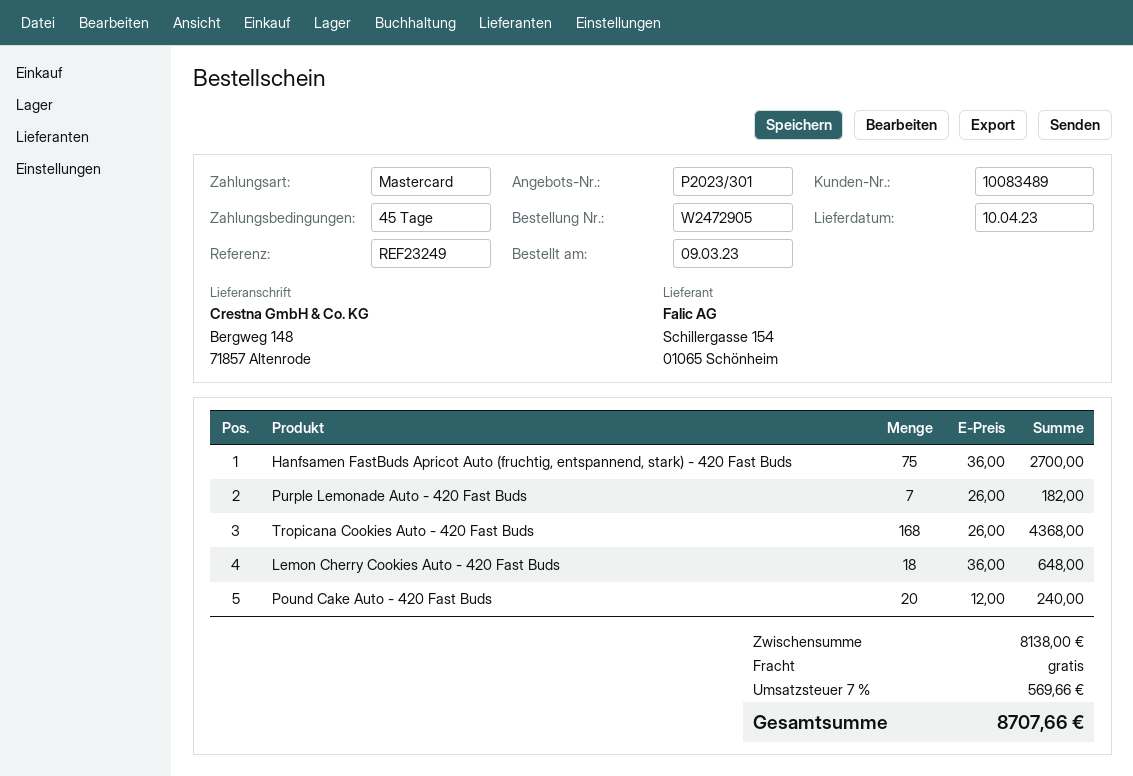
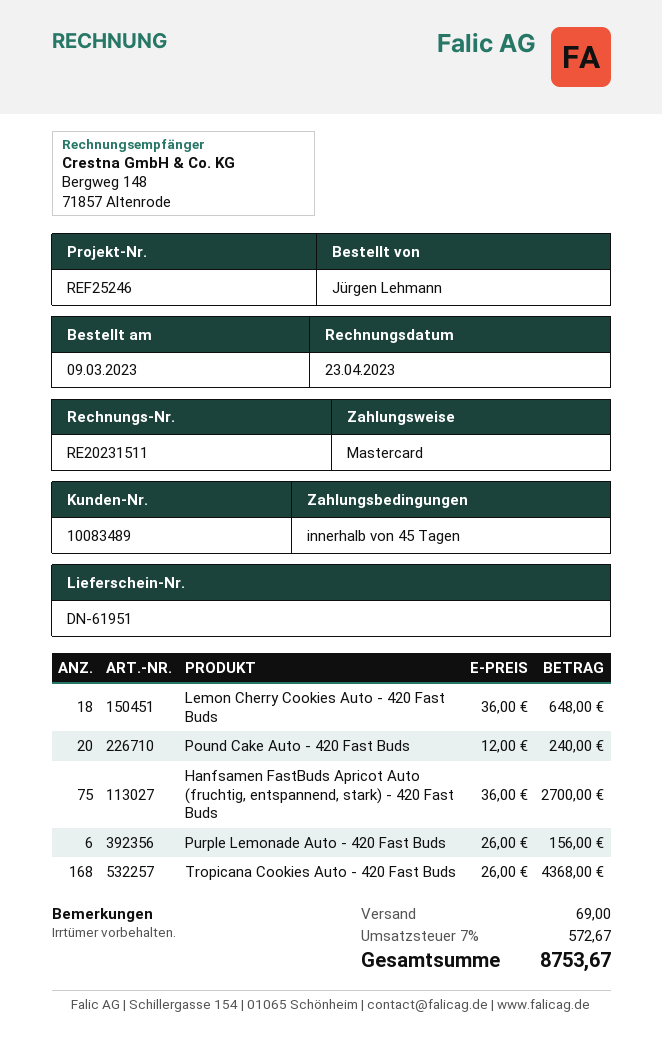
reference: REF23249 -> REF25246
Purple Lemonade Auto - 420 Fast Buds: 7 x 26.00 = 182.00 -> 6 x 26.00 = 156.00
shipping: 0.00 -> 69.00
tax: 7% = 569.66 -> 7% = 572.67
total: 8707.66 -> 8753.67

